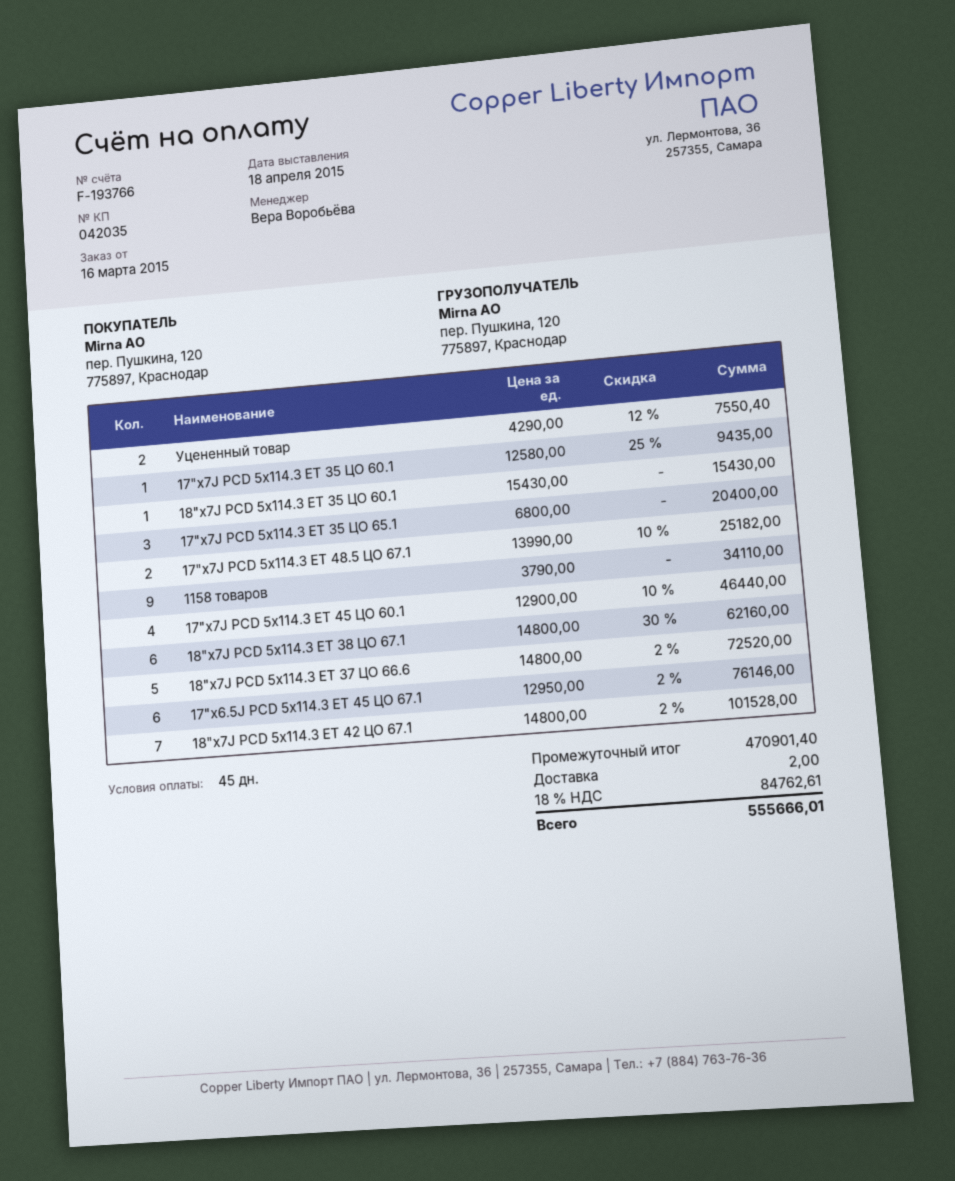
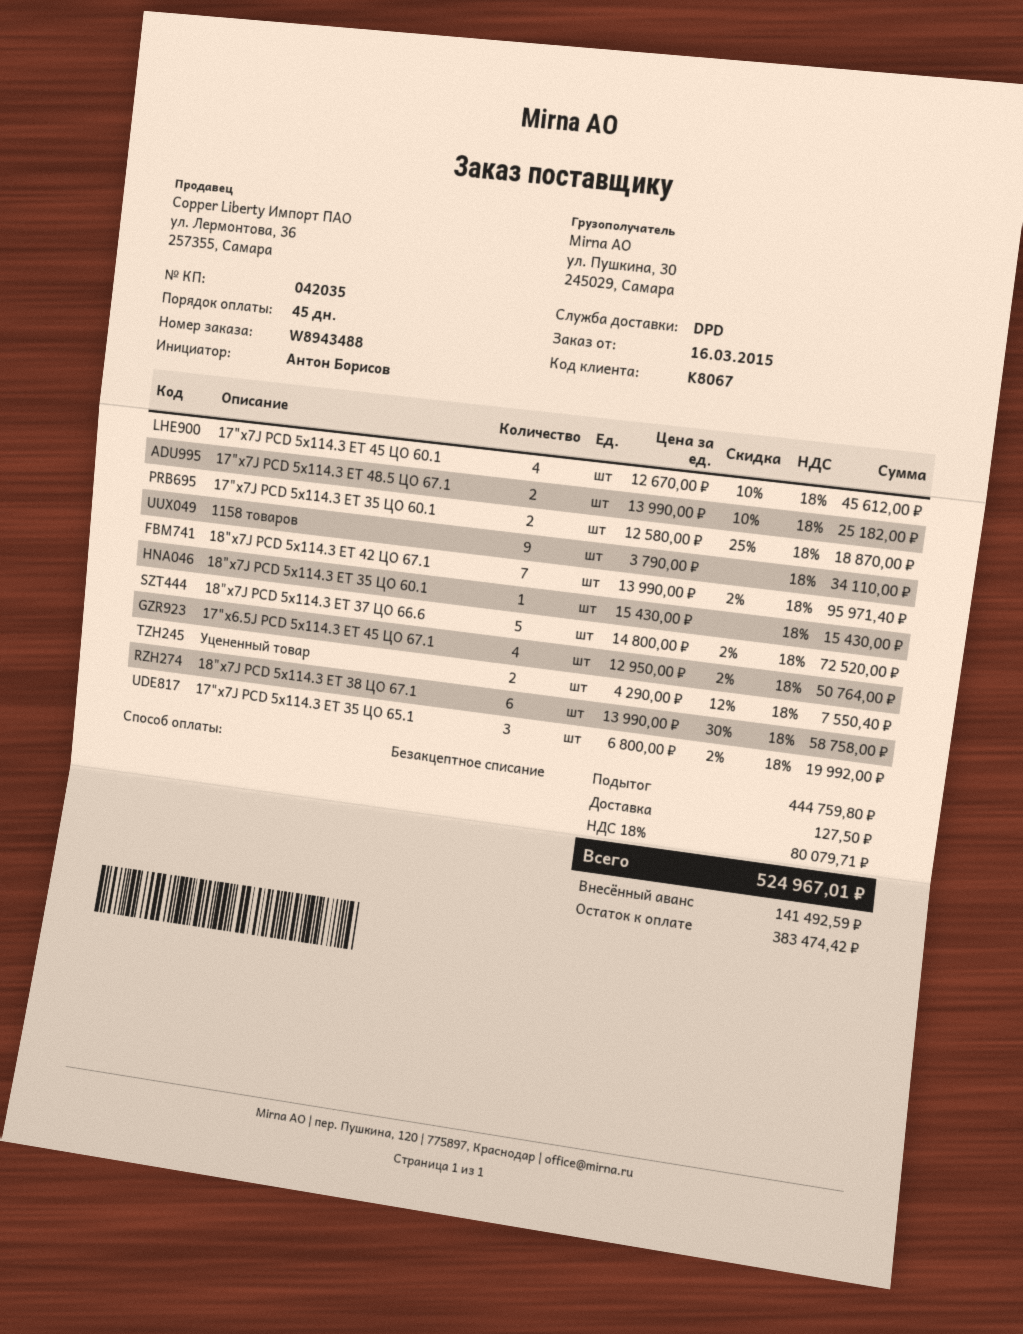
ship to: пер. Пушкина, 120, 775897, Краснодар -> ул. Пушкина, 30, 245029, Самара
17"x7J PCD 5x114.3 ЕТ 35 ЦО 60.1: 1 x 12580.00 - 25% = 9435.00 -> 2 x 12580.00 - 25% = 18870.00
17"x7J PCD 5x114.3 ЕТ 35 ЦО 65.1: 3 x 6800.00 = 20400.00 -> 3 x 6800.00 - 2% = 19992.00
17"x7J PCD 5x114.3 ЕТ 45 ЦО 60.1: 4 x 12900.00 - 10% = 46440.00 -> 4 x 12670.00 - 10% = 45612.00
18"x7J PCD 5x114.3 ЕТ 38 ЦО 67.1: 6 x 14800.00 - 30% = 62160.00 -> 6 x 13990.00 - 30% = 58758.00
17"x6.5J PCD 5x114.3 ЕТ 45 ЦО 67.1: 6 x 12950.00 - 2% = 76146.00 -> 4 x 12950.00 - 2% = 50764.00
18"x7J PCD 5x114.3 ЕТ 42 ЦО 67.1: 7 x 14800.00 - 2% = 101528.00 -> 7 x 13990.00 - 2% = 95971.40
subtotal: 470901.40 -> 444759.80
shipping: 2.00 -> 127.50
tax: 18% = 84762.61 -> 18% = 80079.71
total: 555666.01 -> 524967.01

